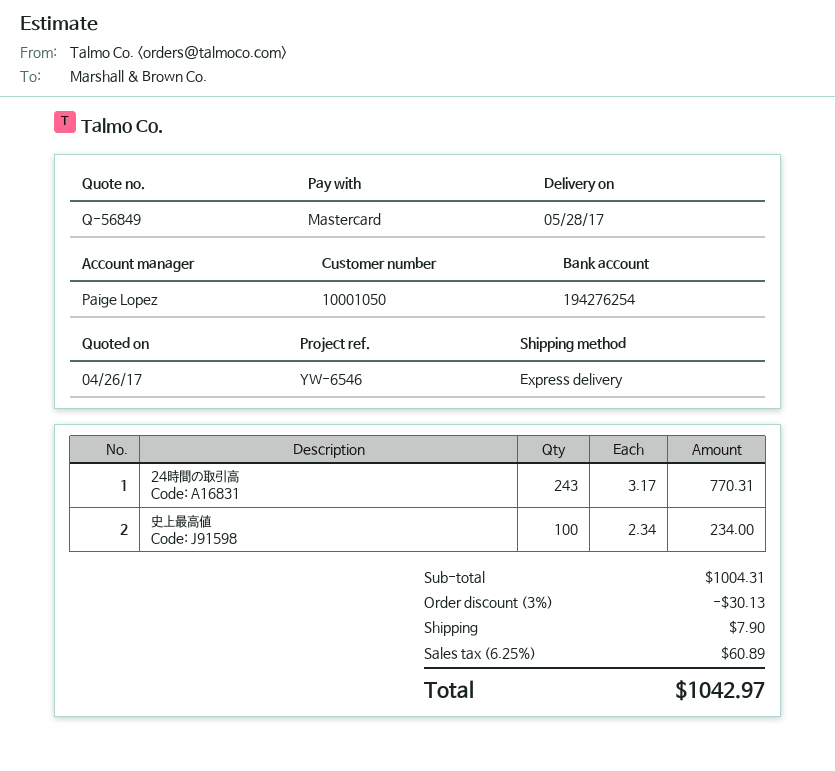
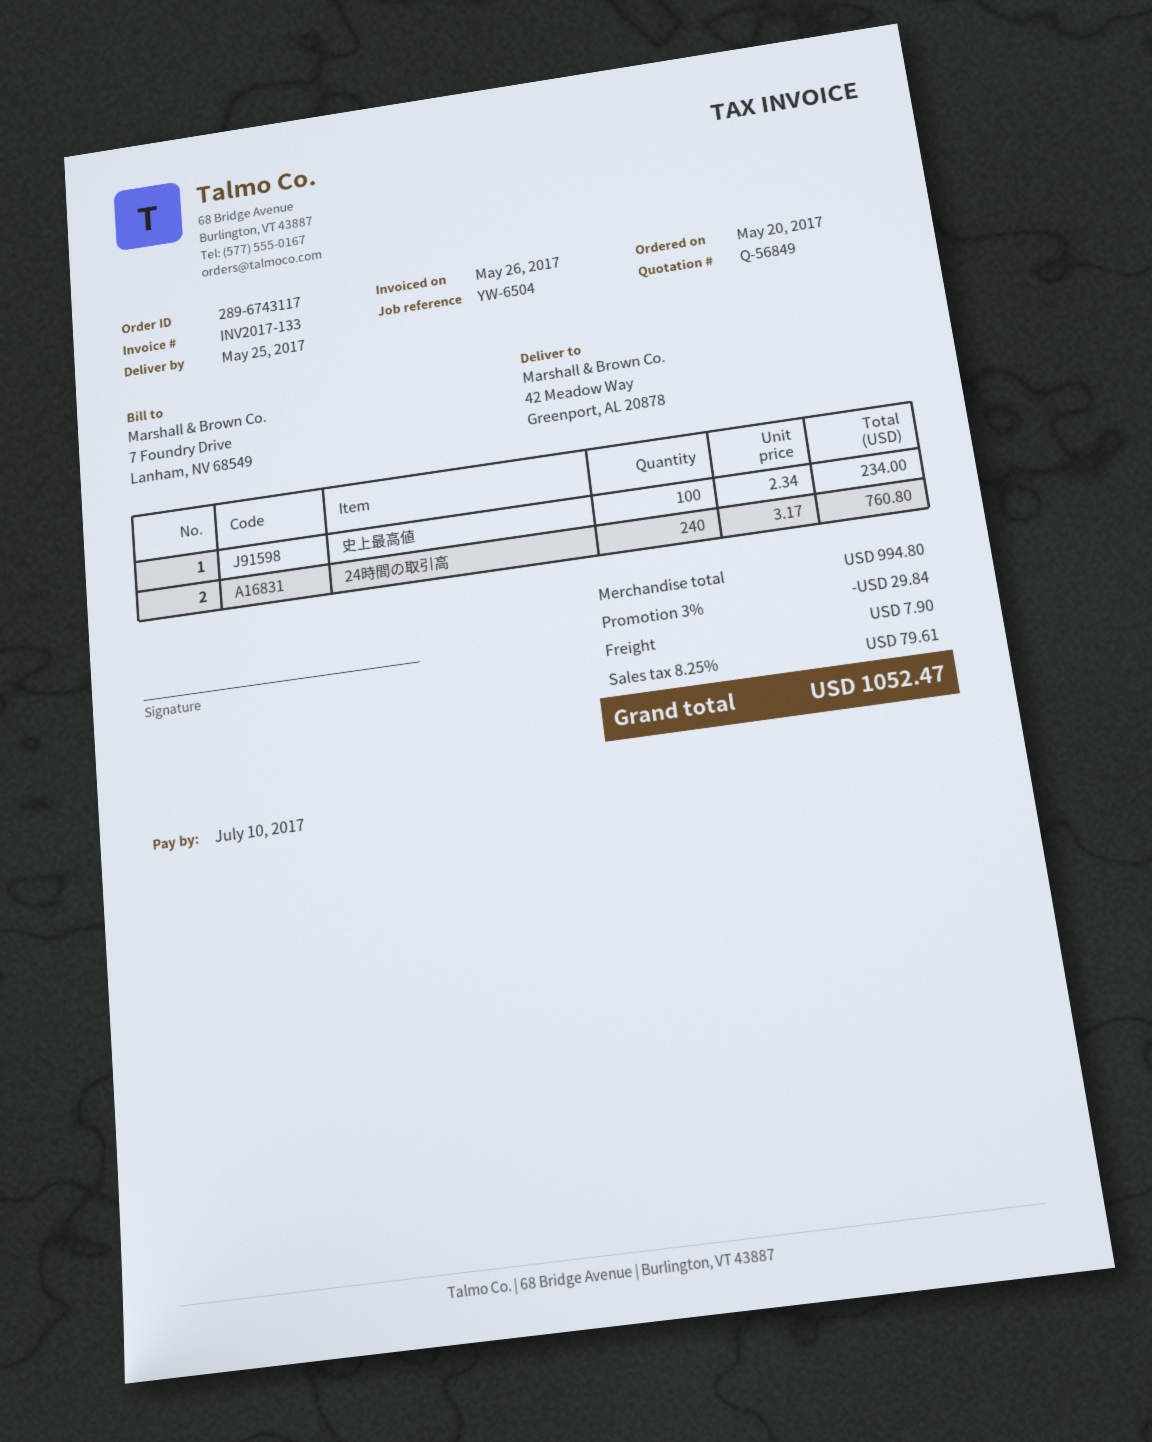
delivery date: 2017-05-28 -> 2017-05-25
reference: YW-6546 -> YW-6504
24時間の取引高: 243 x 3.17 = 770.31 -> 240 x 3.17 = 760.80
subtotal: 1004.31 -> 994.80
discount: 3% = 30.13 -> 3% = 29.84
tax: 6.25% = 60.89 -> 8.25% = 79.61
total: 1042.97 -> 1052.47

